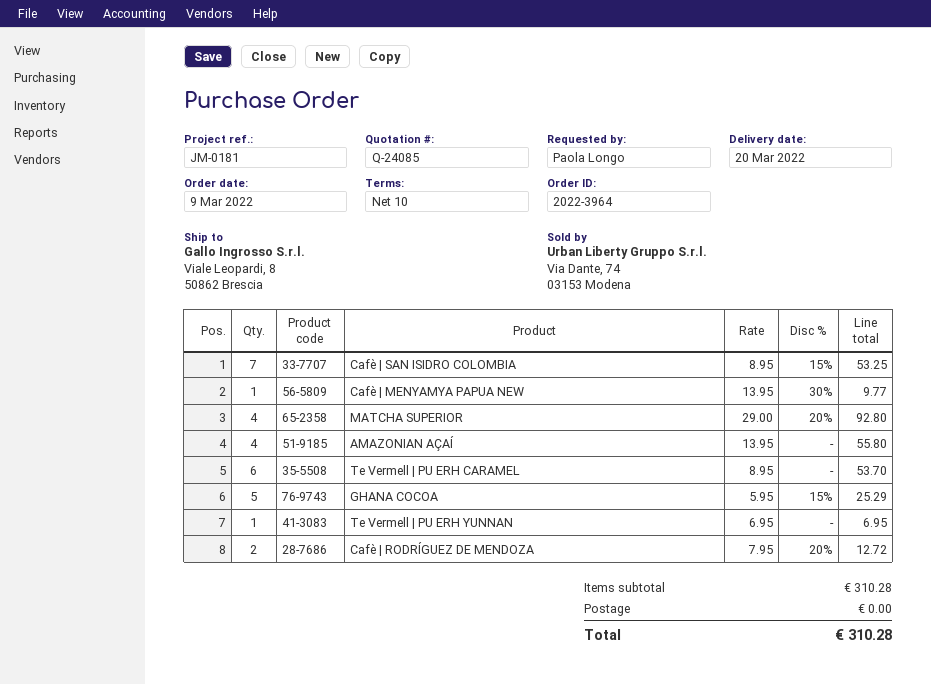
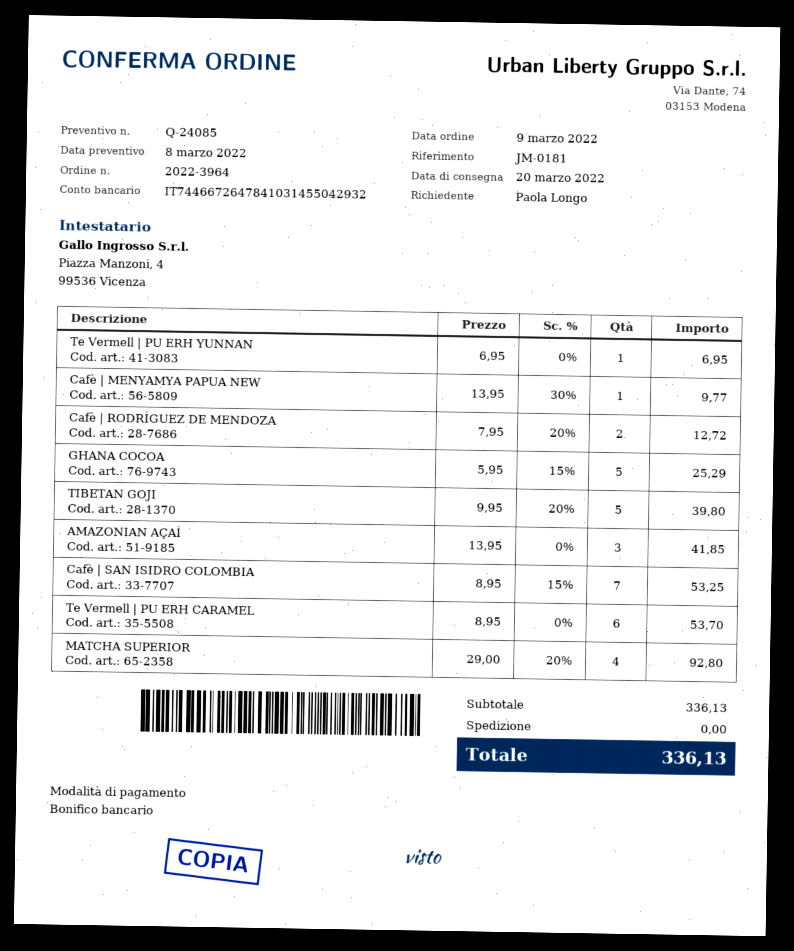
AMAZONIAN AÇAÍ: 4 x 13.95 = 55.80 -> 3 x 13.95 = 41.85
TIBETAN GOJI: none -> 5 x 9.95 - 20% = 39.80
subtotal: 310.28 -> 336.13
total: 310.28 -> 336.13

